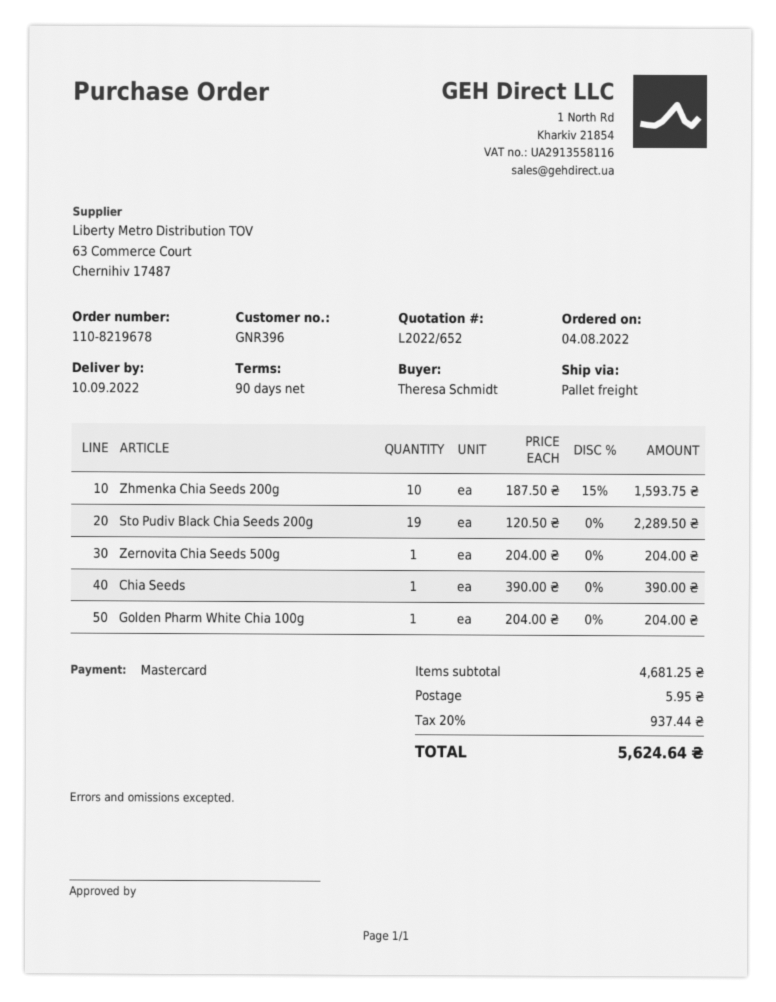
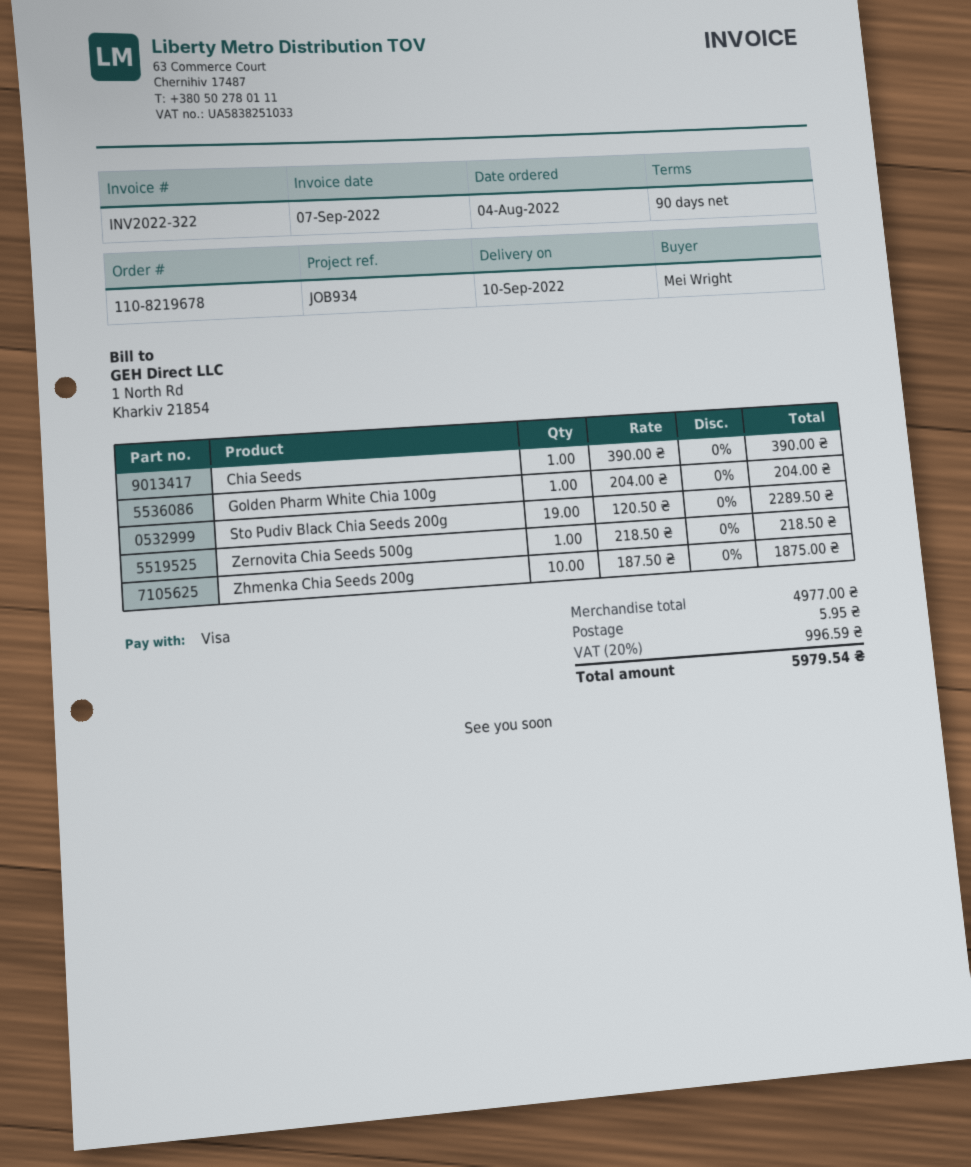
ordered by: Theresa Schmidt -> Mei Wright
payment method: Mastercard -> Visa
Zhmenka Chia Seeds 200g: 10 x 187.50 - 15% = 1593.75 -> 10 x 187.50 = 1875.00
Zernovita Chia Seeds 500g: 1 x 204.00 = 204.00 -> 1 x 218.50 = 218.50
subtotal: 4681.25 -> 4977.00
tax: 20% = 937.44 -> 20% = 996.59
total: 5624.64 -> 5979.54

